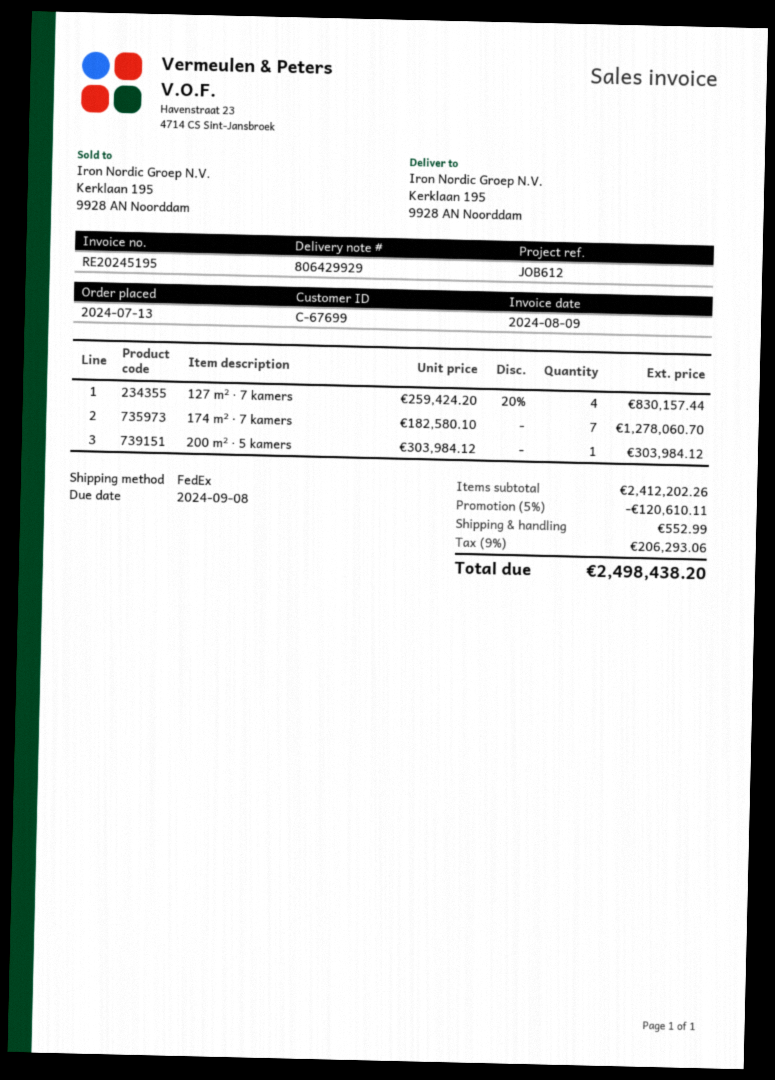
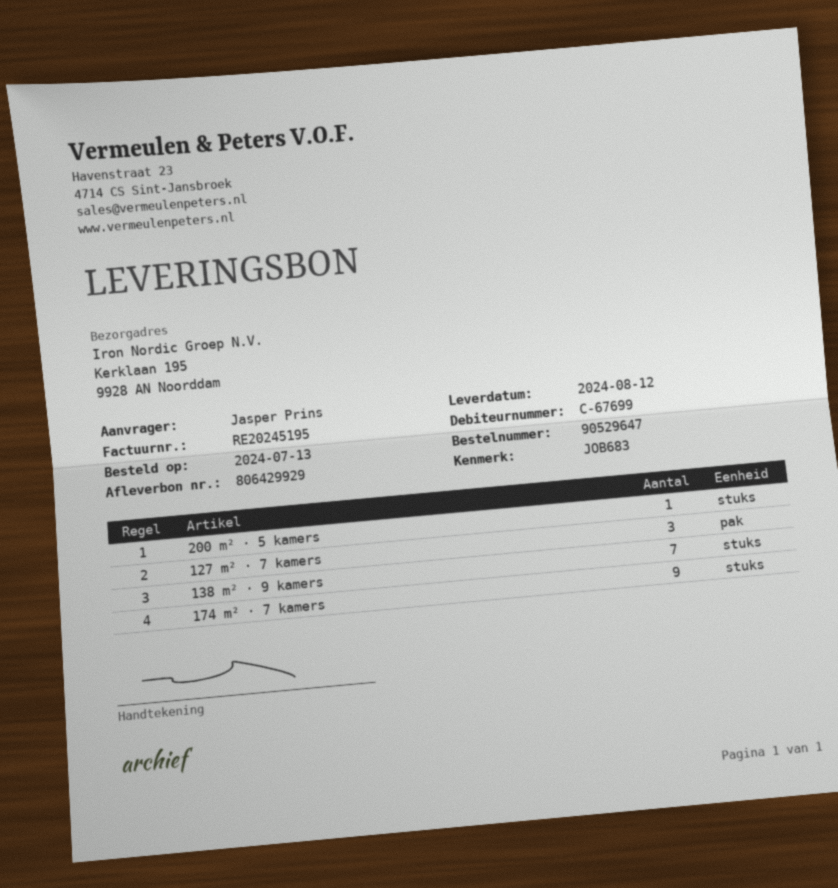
reference: JOB612 -> JOB683
127 m² · 7 kamers: 4 -> 3
174 m² · 7 kamers: 7 -> 9
138 m² · 9 kamers: none -> 7

